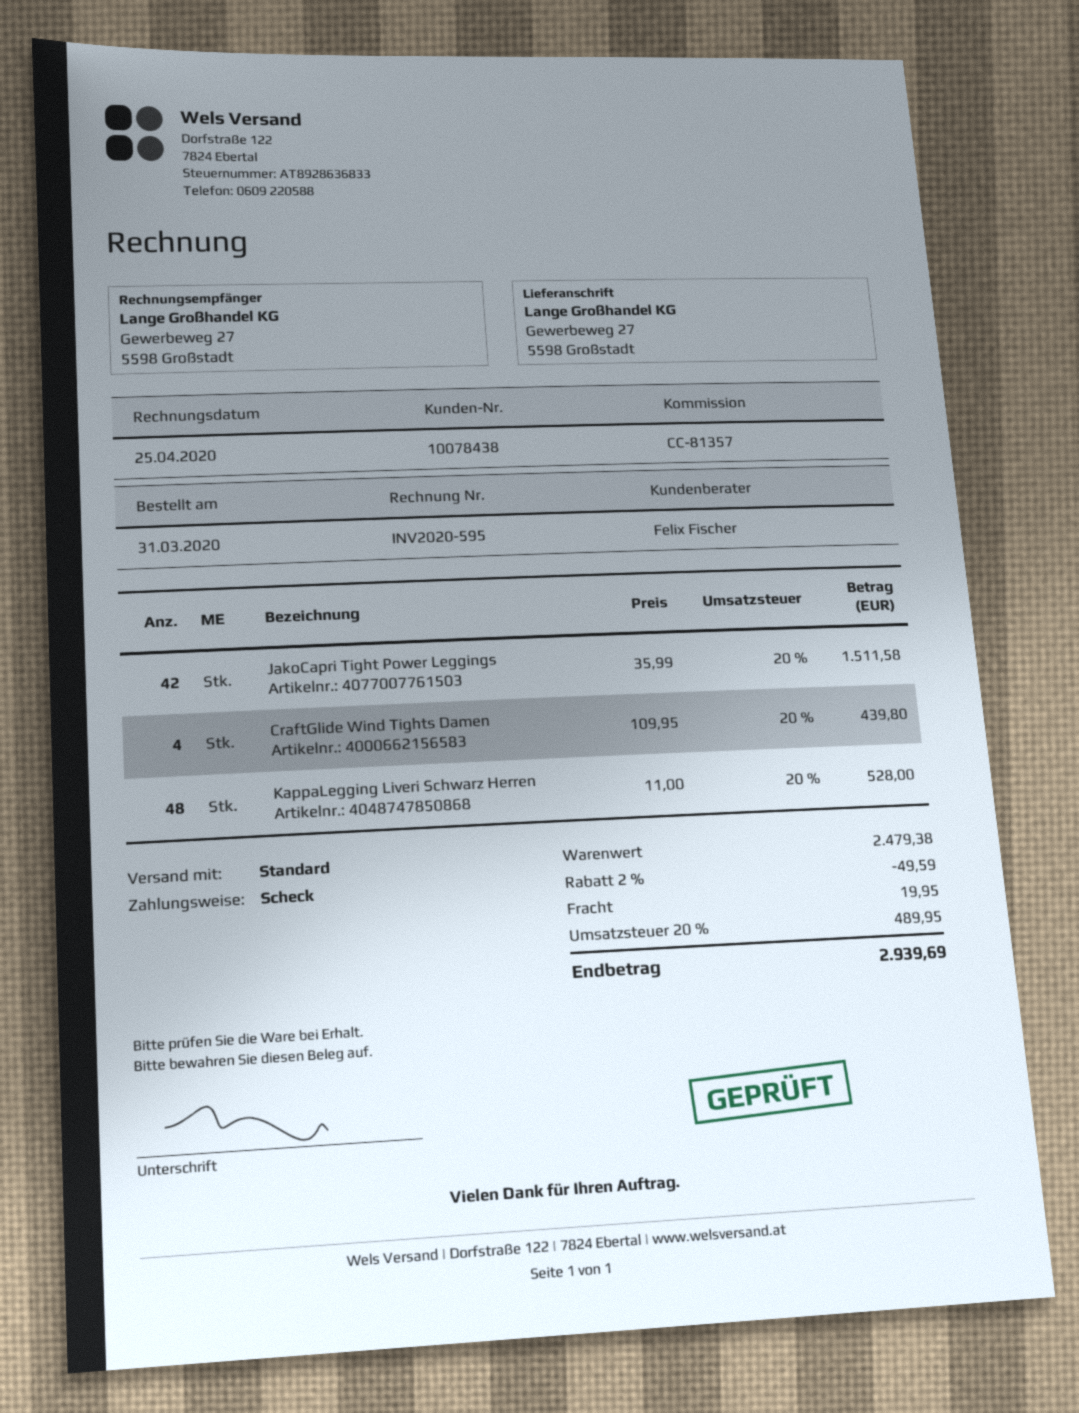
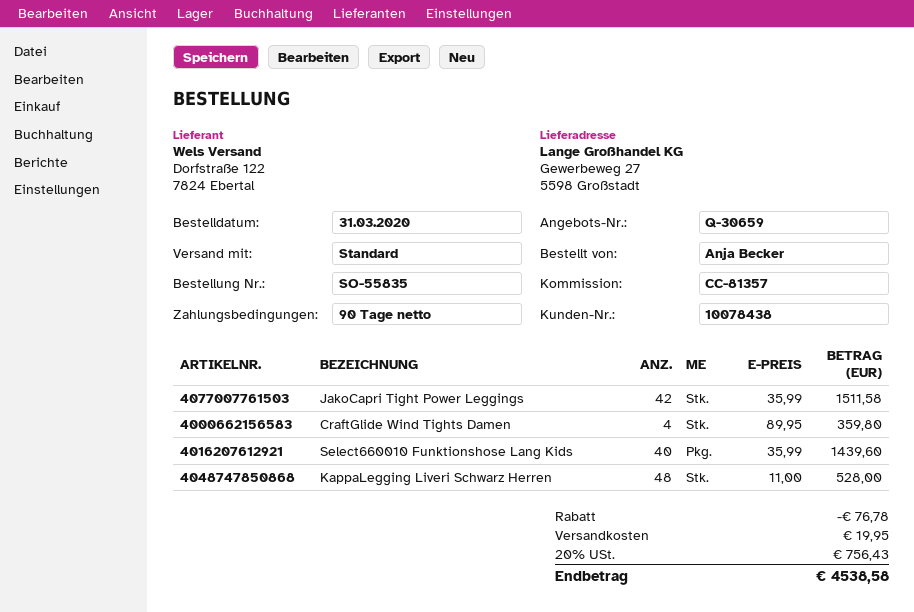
CraftGlide Wind Tights Damen: 4 x 109.95 = 439.80 -> 4 x 89.95 = 359.80
Select660010 Funktionshose Lang Kids: none -> 40 x 35.99 = 1439.60
discount: 49.59 -> 76.78
tax: 20% = 489.95 -> 20% = 756.43
total: 2939.69 -> 4538.58

